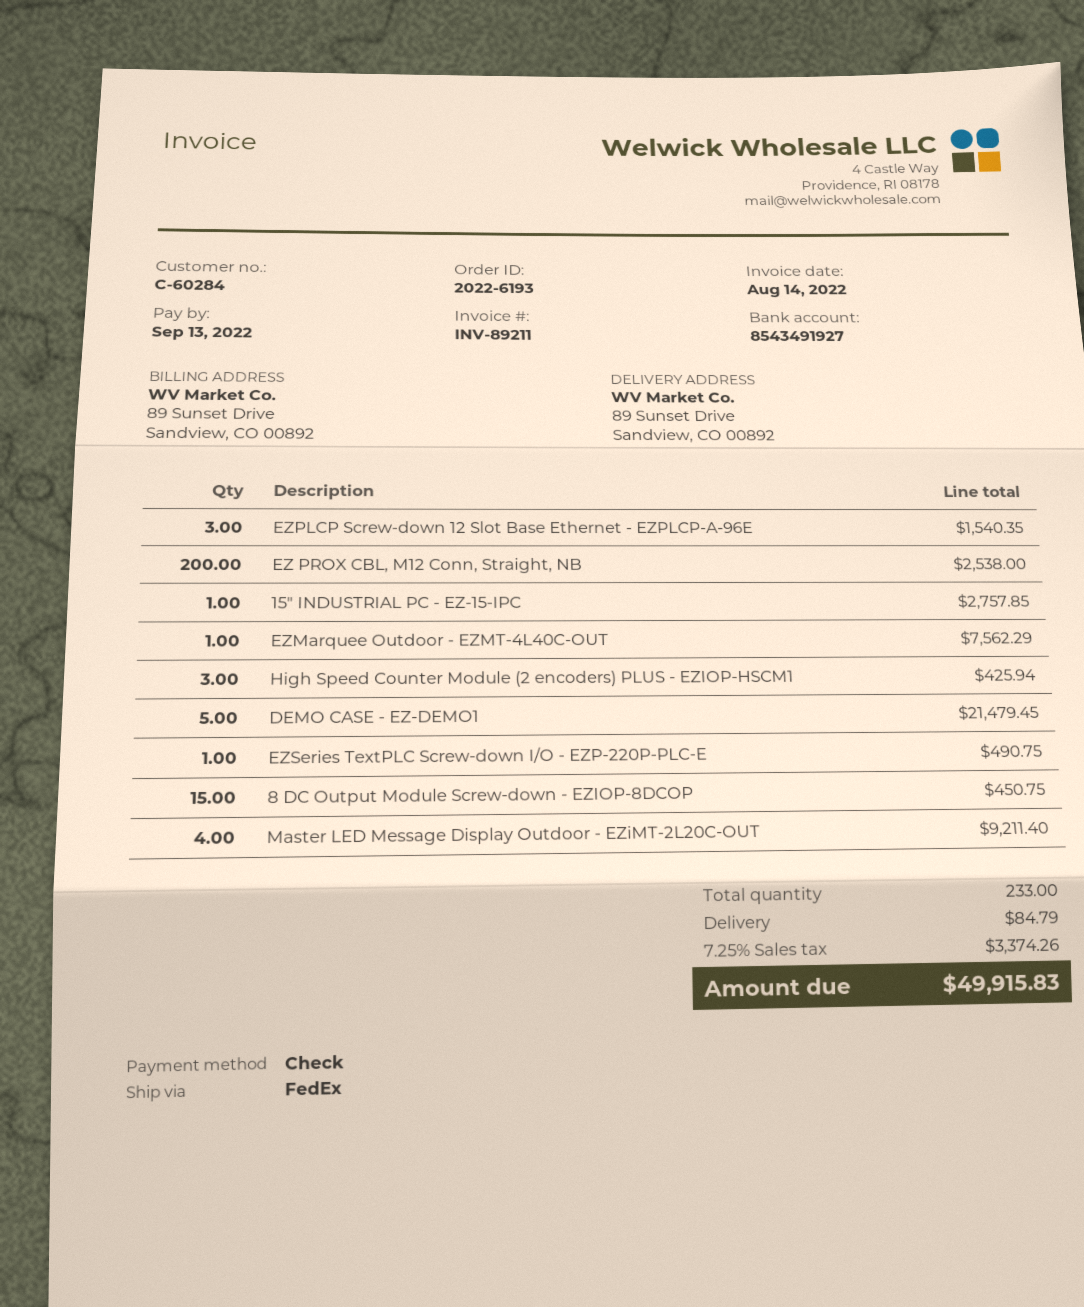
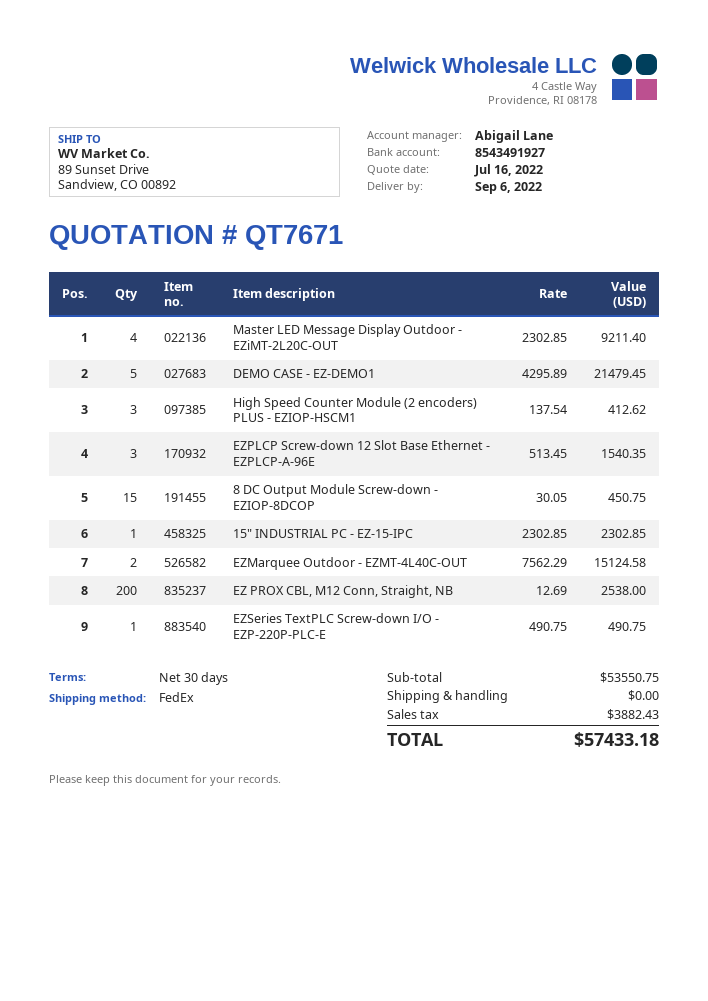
15" INDUSTRIAL PC - EZ-15-IPC: 1 for 2757.85 -> 1 for 2302.85
EZMarquee Outdoor - EZMT-4L40C-OUT: 1 for 7562.29 -> 2 for 15124.58
High Speed Counter Module (2 encoders) PLUS - EZIOP-HSCM1: 3 for 425.94 -> 3 for 412.62
shipping: 84.79 -> 0.00
tax: 3374.26 -> 3882.43
total: 49915.83 -> 57433.18

